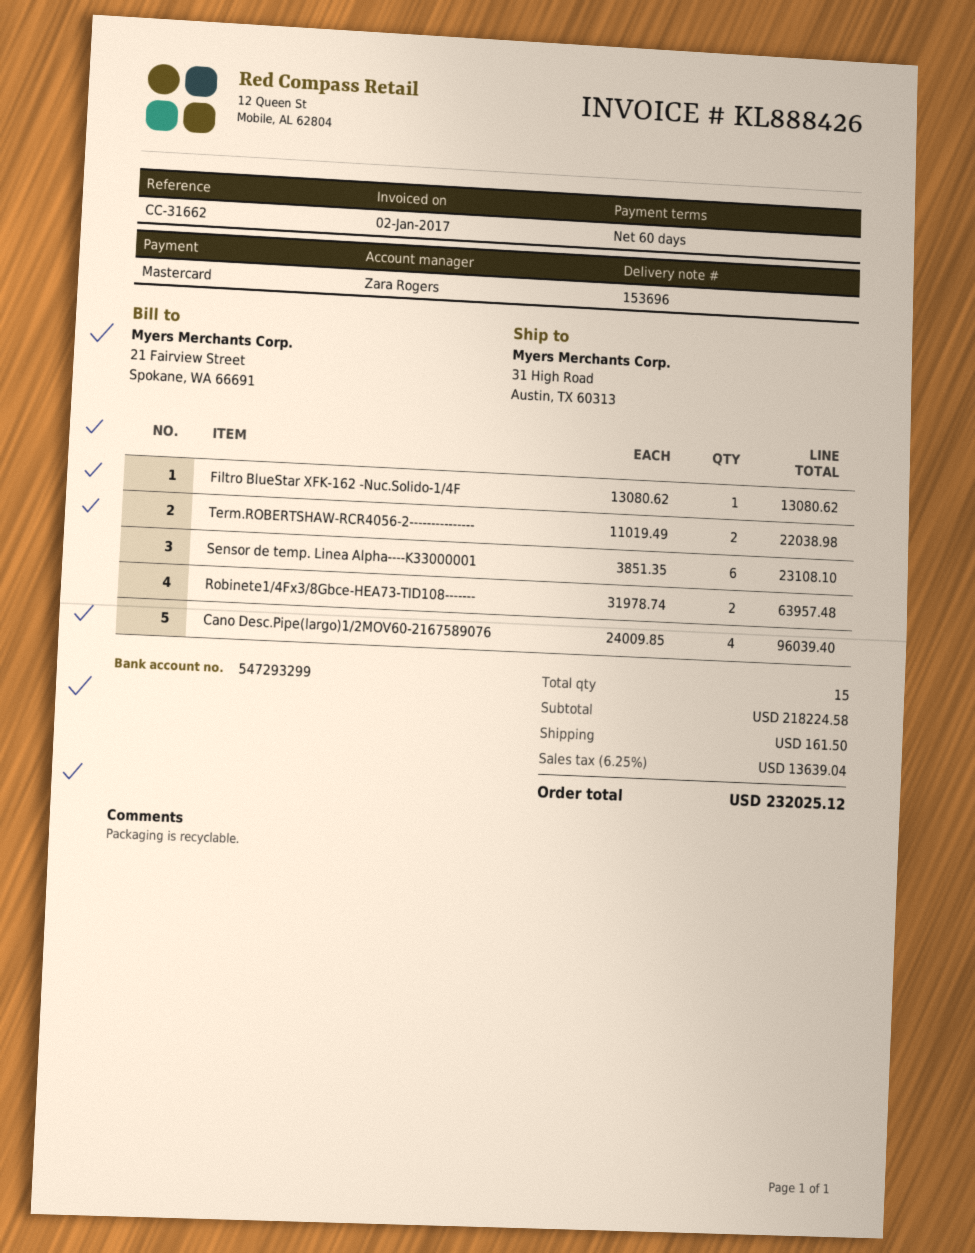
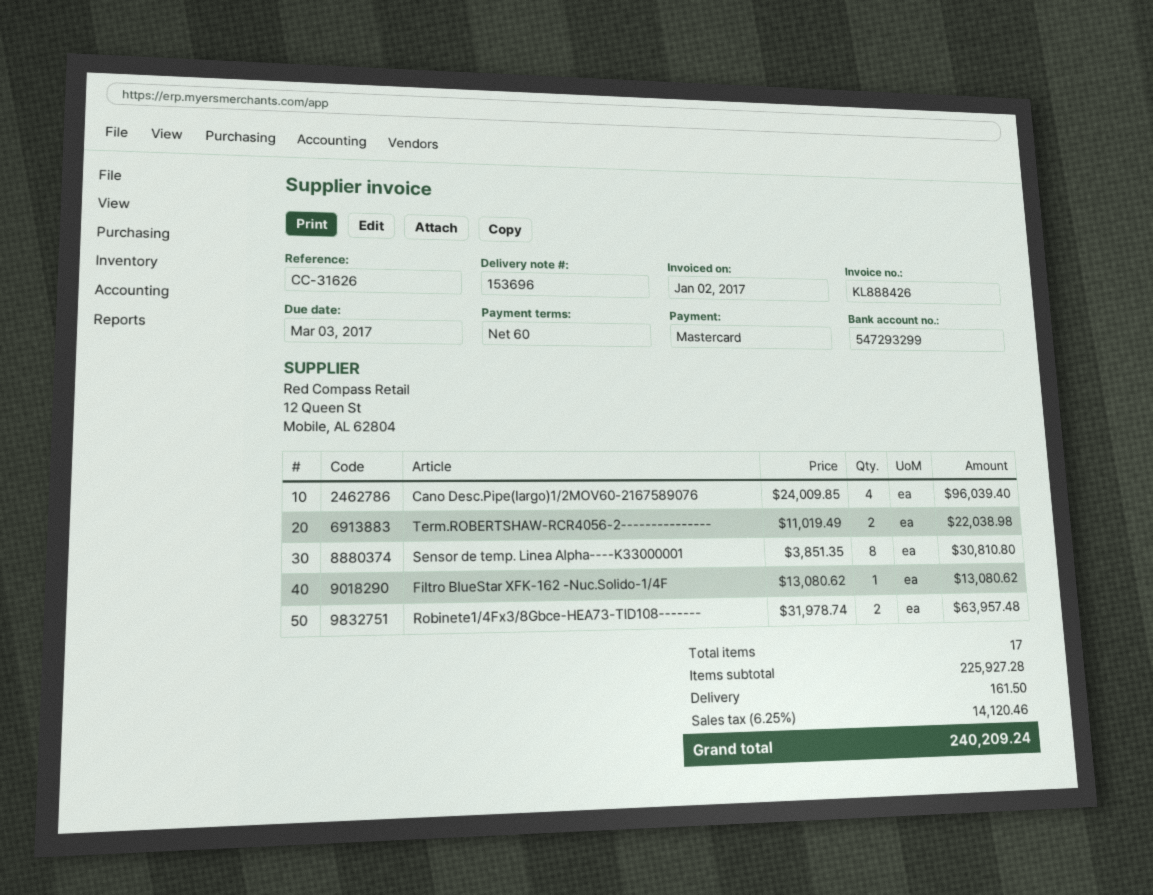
reference: CC-31662 -> CC-31626
Sensor de temp. Linea Alpha----K33000001: 6 x 3851.35 = 23108.10 -> 8 x 3851.35 = 30810.80
total quantity: 15 -> 17
subtotal: 218224.58 -> 225927.28
tax: 6.25% = 13639.04 -> 6.25% = 14120.46
total: 232025.12 -> 240209.24

